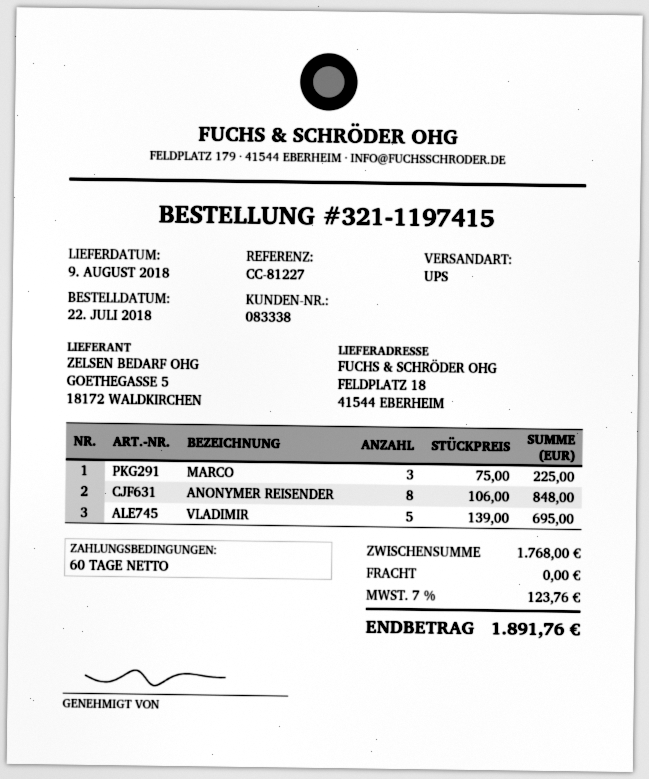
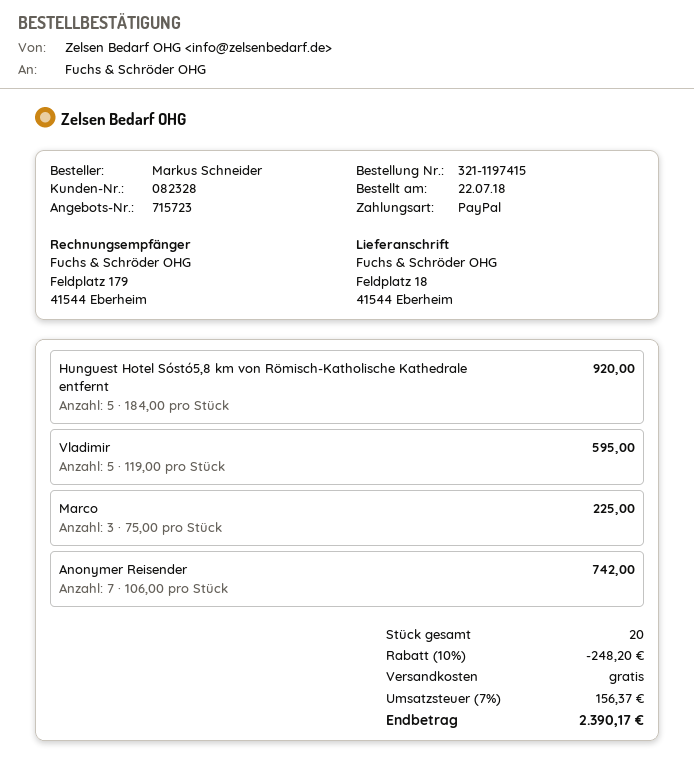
customer number: 083338 -> 082328
ANONYMER REISENDER: 8 x 106.00 = 848.00 -> 7 x 106.00 = 742.00
VLADIMIR: 5 x 139.00 = 695.00 -> 5 x 119.00 = 595.00
Hunguest Hotel Sóstó5,8 km von Römisch-Katholische Kathedrale entfernt: none -> 5 x 184.00 = 920.00
discount: none -> 10% = 248.20
tax: 7% = 123.76 -> 7% = 156.37
total: 1891.76 -> 2390.17

